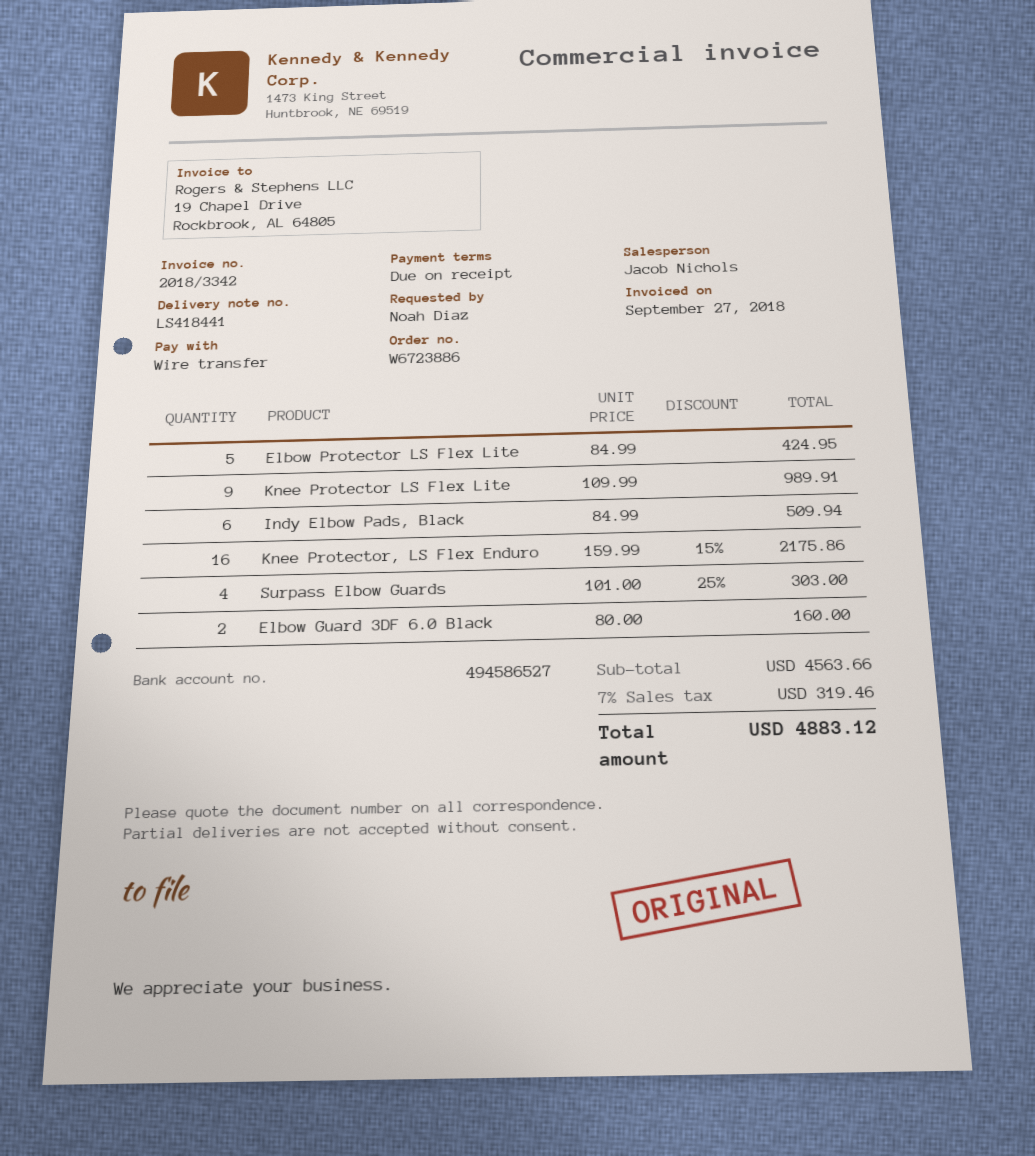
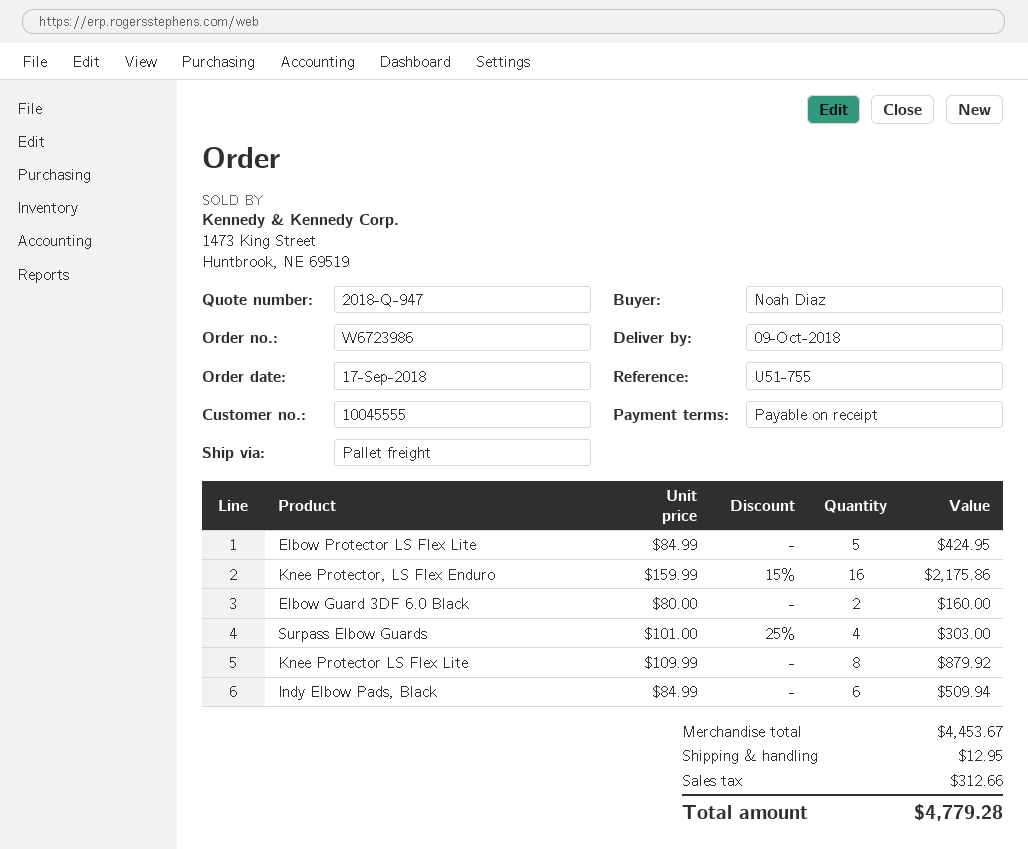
order number: W6723886 -> W6723986
Knee Protector LS Flex Lite: 9 x 109.99 = 989.91 -> 8 x 109.99 = 879.92
subtotal: 4563.66 -> 4453.67
shipping: none -> 12.95
tax: 319.46 -> 312.66
total: 4883.12 -> 4779.28

